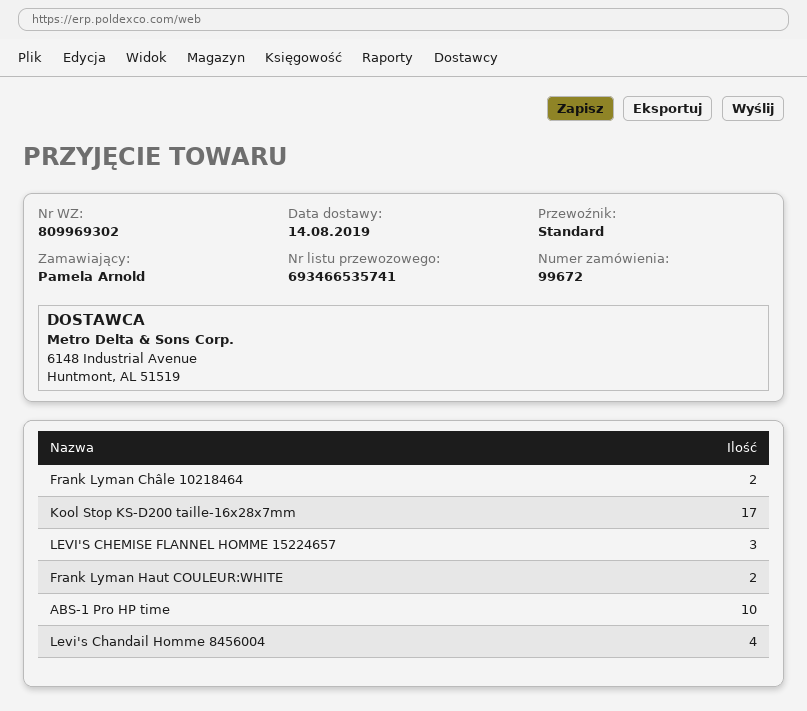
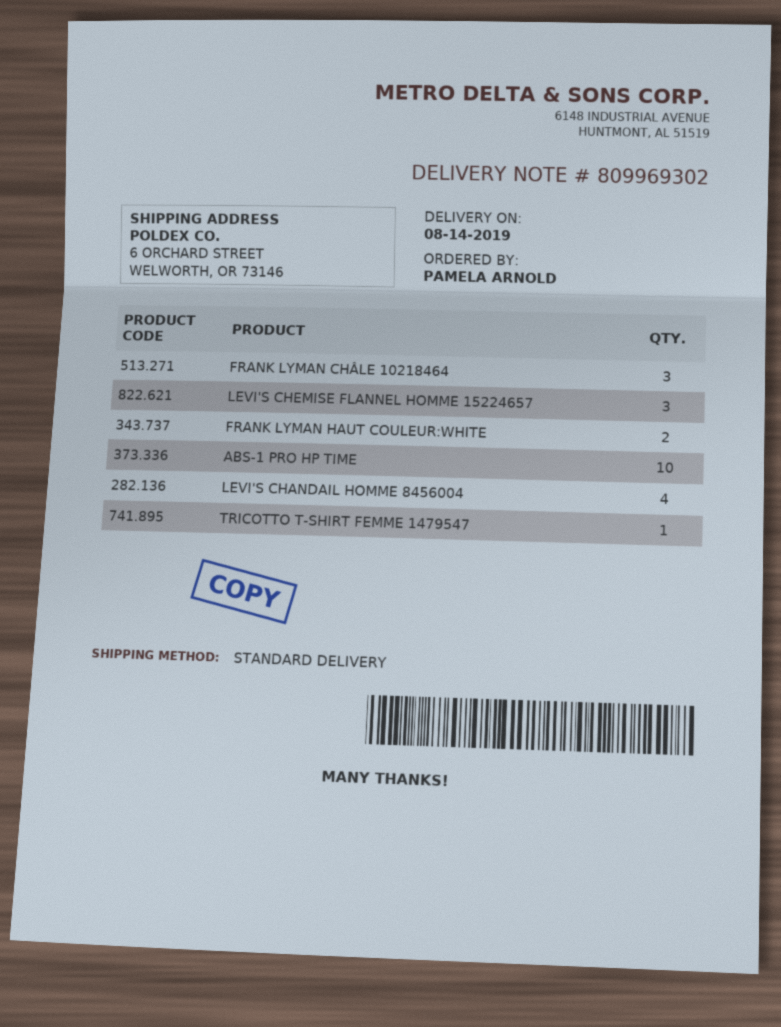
Frank Lyman Châle 10218464: 2 -> 3
Kool Stop KS-D200 taille-16x28x7mm: 17 -> none
TRICOTTO T-SHIRT FEMME 1479547: none -> 1

